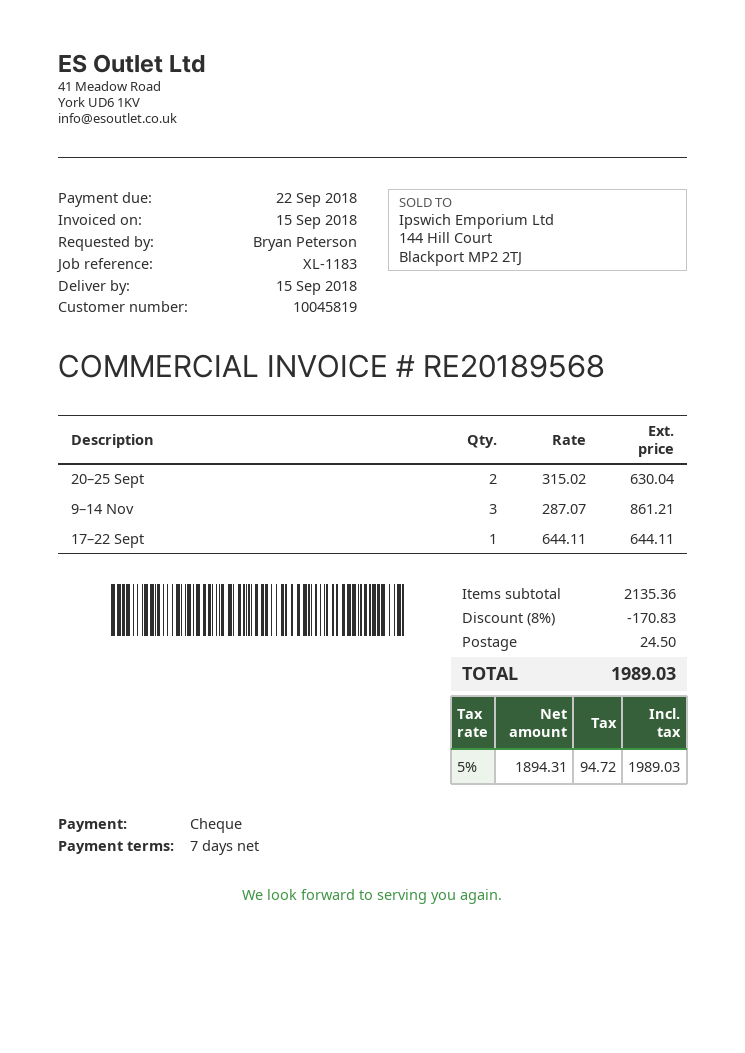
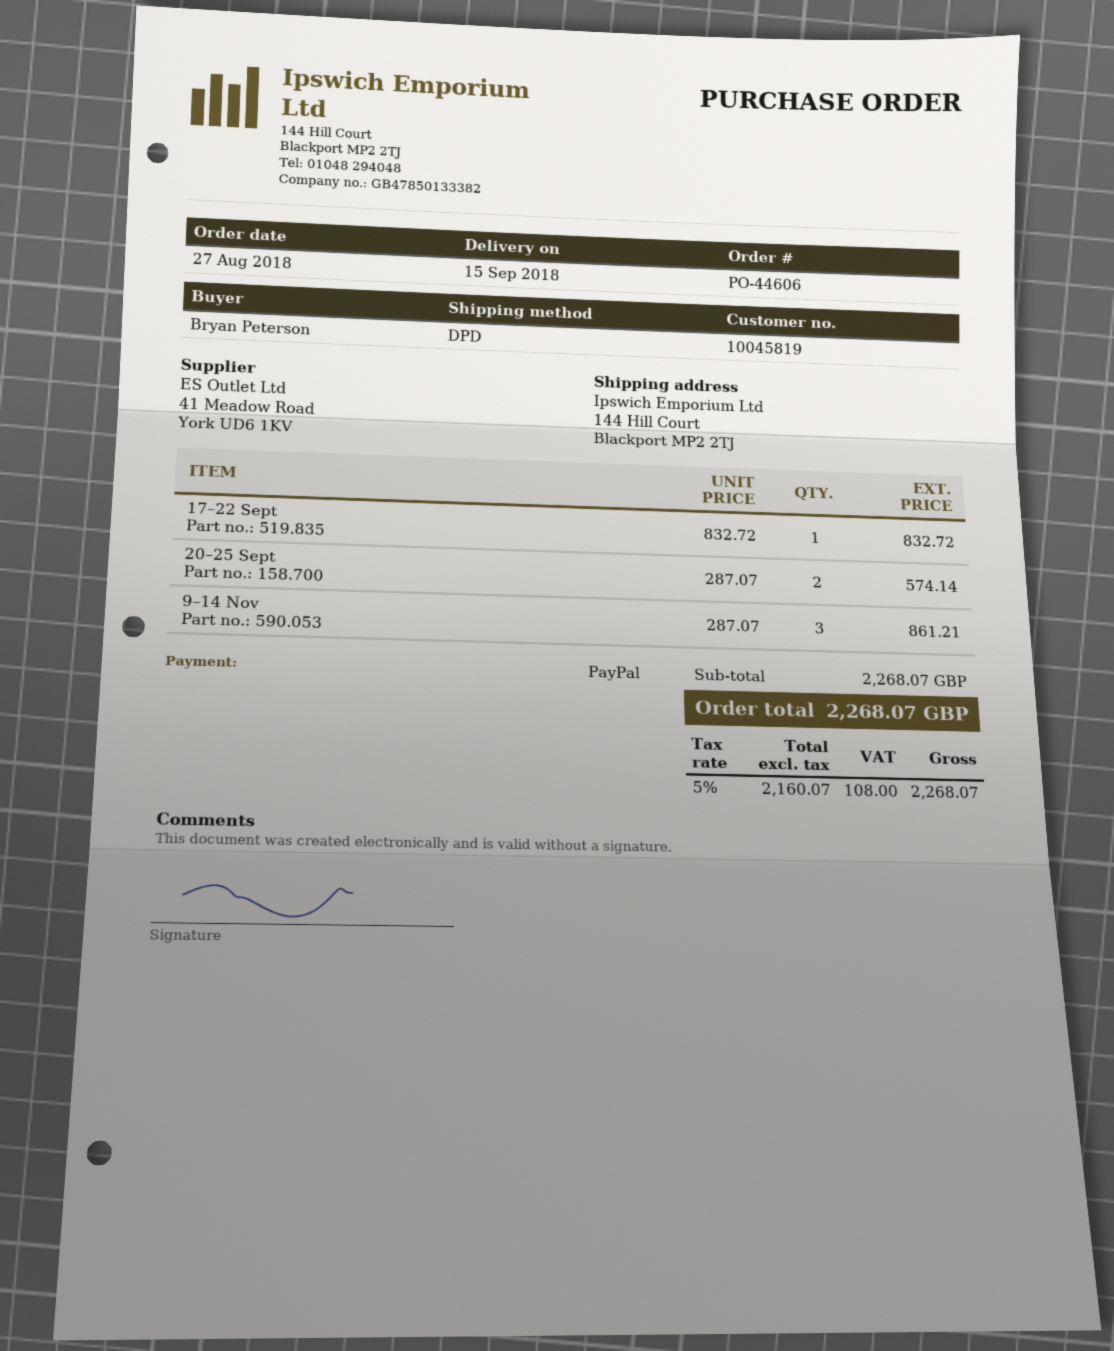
payment method: cheque -> PayPal
20–25 Sept: 2 x 315.02 = 630.04 -> 2 x 287.07 = 574.14
17–22 Sept: 1 x 644.11 = 644.11 -> 1 x 832.72 = 832.72
subtotal: 2135.36 -> 2268.07
discount: 8% = 170.83 -> none
shipping: 24.50 -> none
net: 1894.31 -> 2160.07
tax: 5% = 94.72 -> 5% = 108.00
total: 1989.03 -> 2268.07

